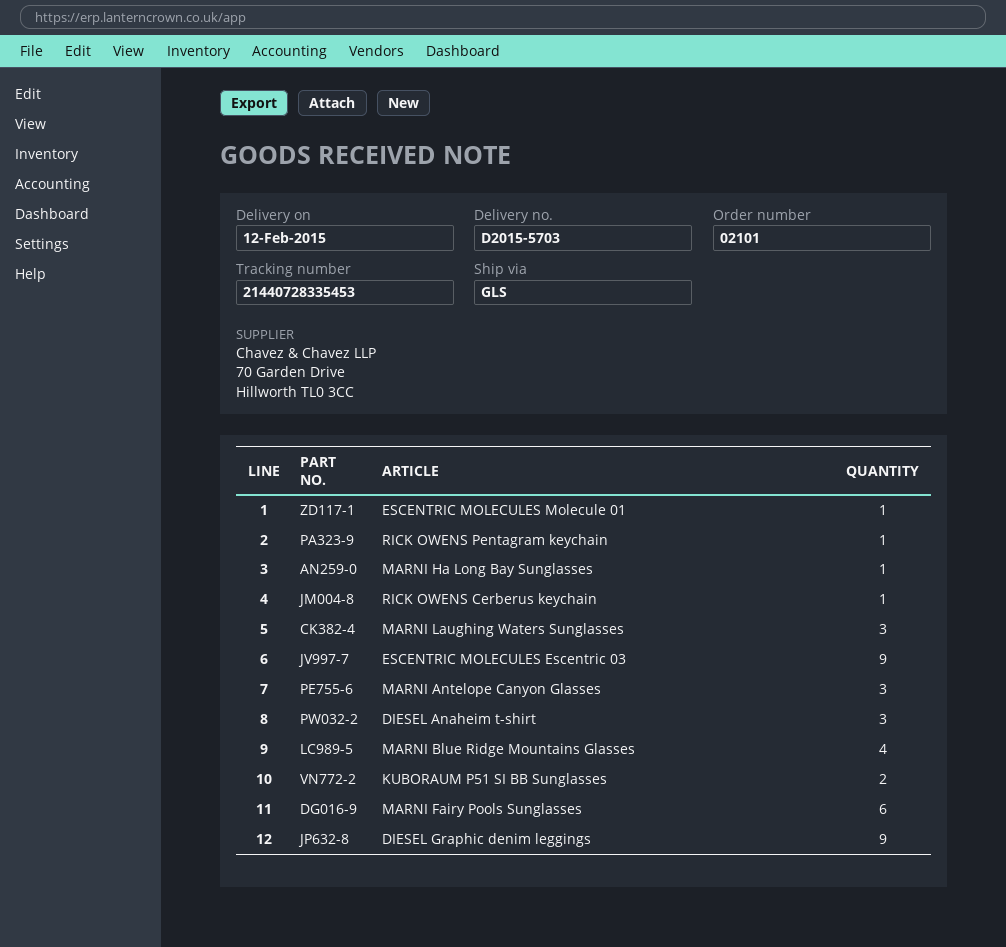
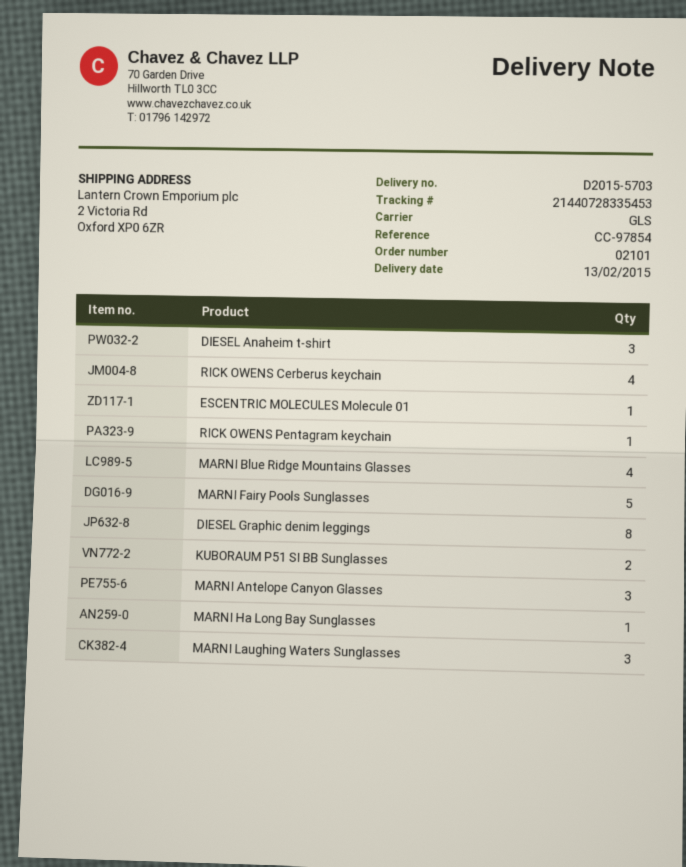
delivery date: 2015-02-12 -> 2015-02-13
RICK OWENS Cerberus keychain: 1 -> 4
ESCENTRIC MOLECULES Escentric 03: 9 -> none
MARNI Fairy Pools Sunglasses: 6 -> 5
DIESEL Graphic denim leggings: 9 -> 8

